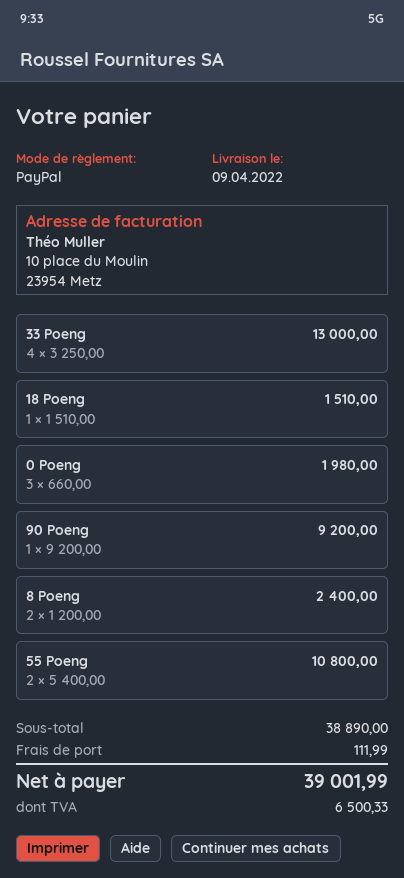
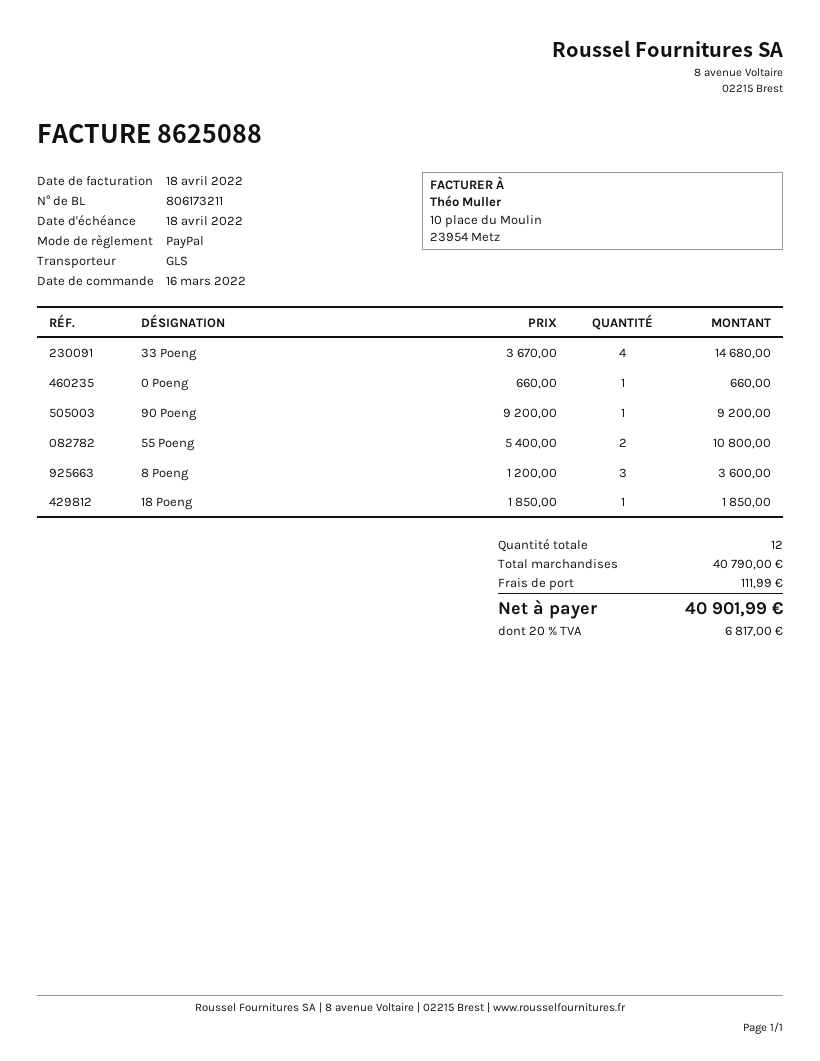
33 Poeng: 4 x 3250.00 = 13000.00 -> 4 x 3670.00 = 14680.00
18 Poeng: 1 x 1510.00 = 1510.00 -> 1 x 1850.00 = 1850.00
0 Poeng: 3 x 660.00 = 1980.00 -> 1 x 660.00 = 660.00
8 Poeng: 2 x 1200.00 = 2400.00 -> 3 x 1200.00 = 3600.00
subtotal: 38890.00 -> 40790.00
tax: 6500.33 -> 6817.00
total: 39001.99 -> 40901.99

